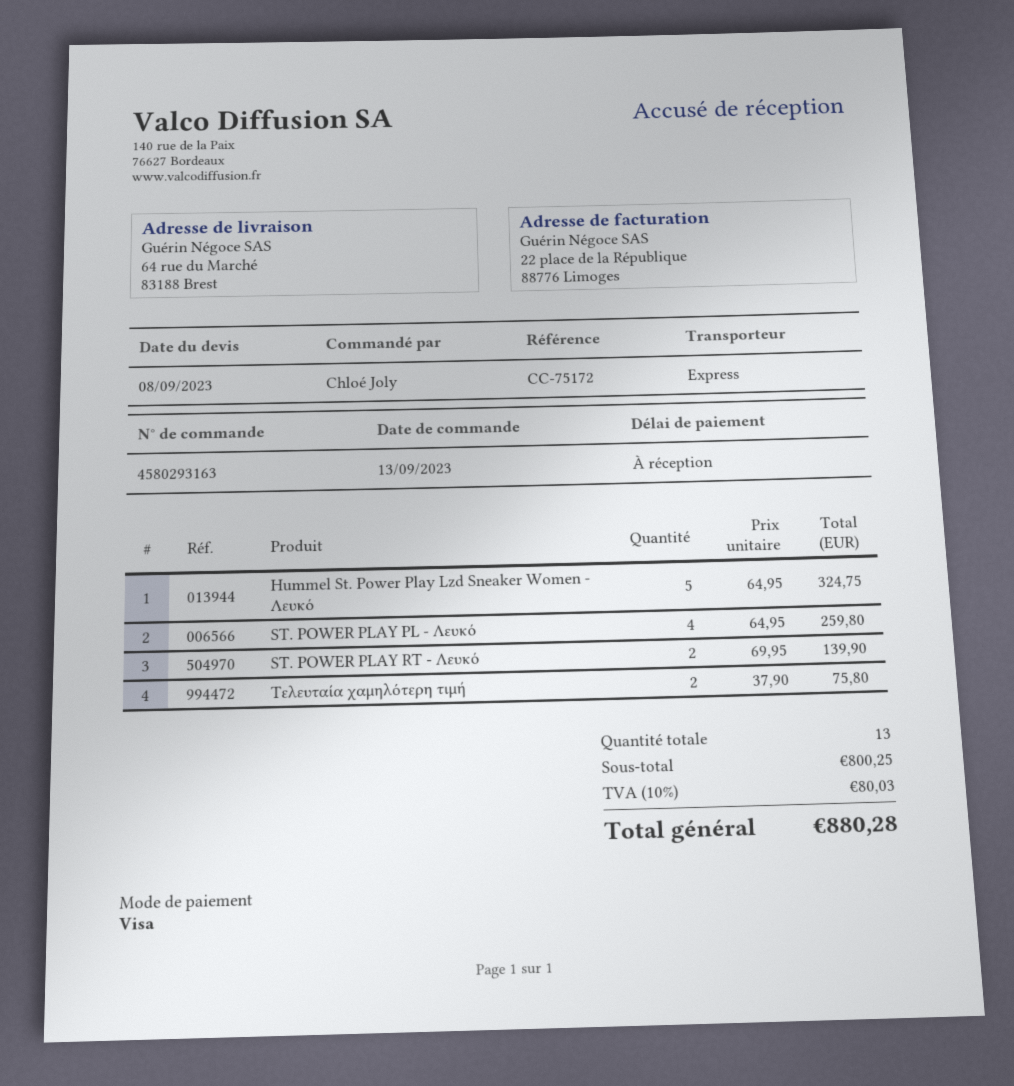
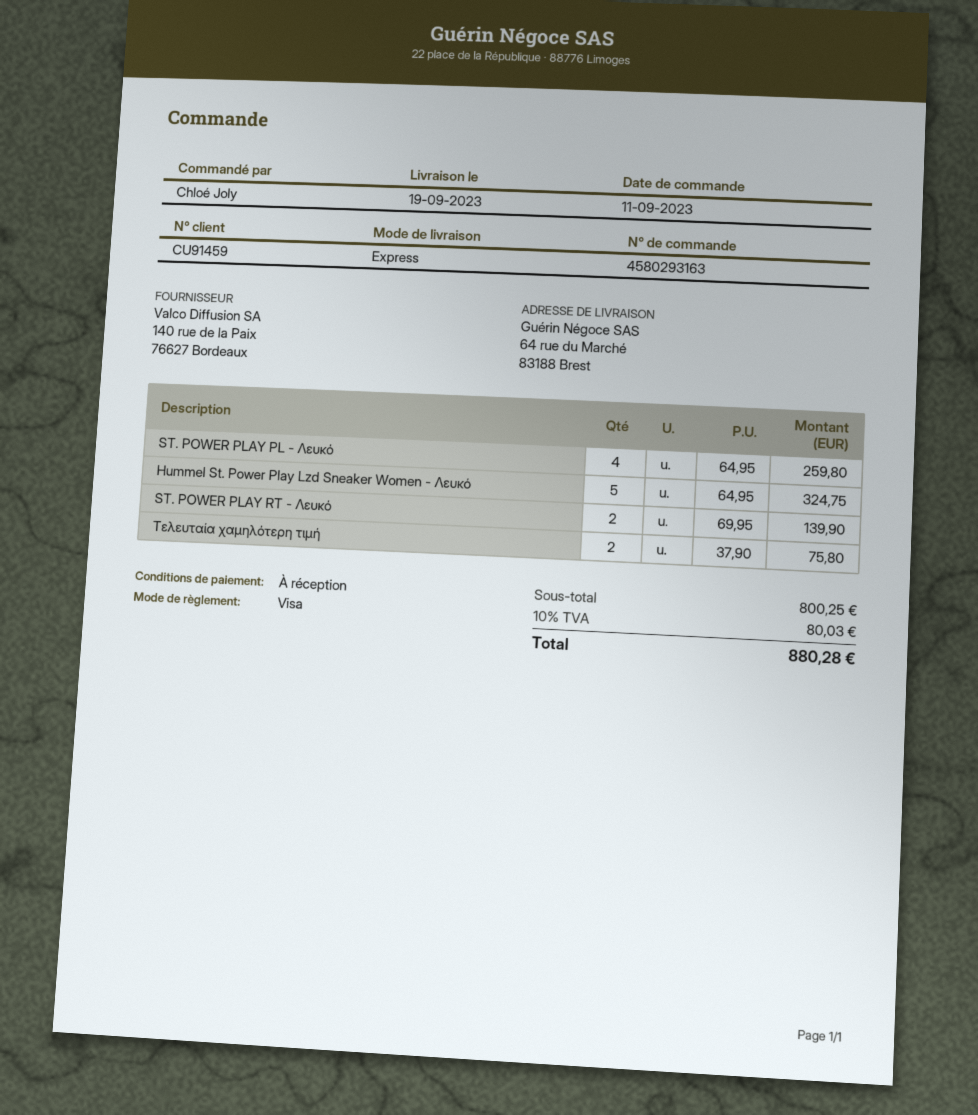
order date: 2023-09-13 -> 2023-09-11

